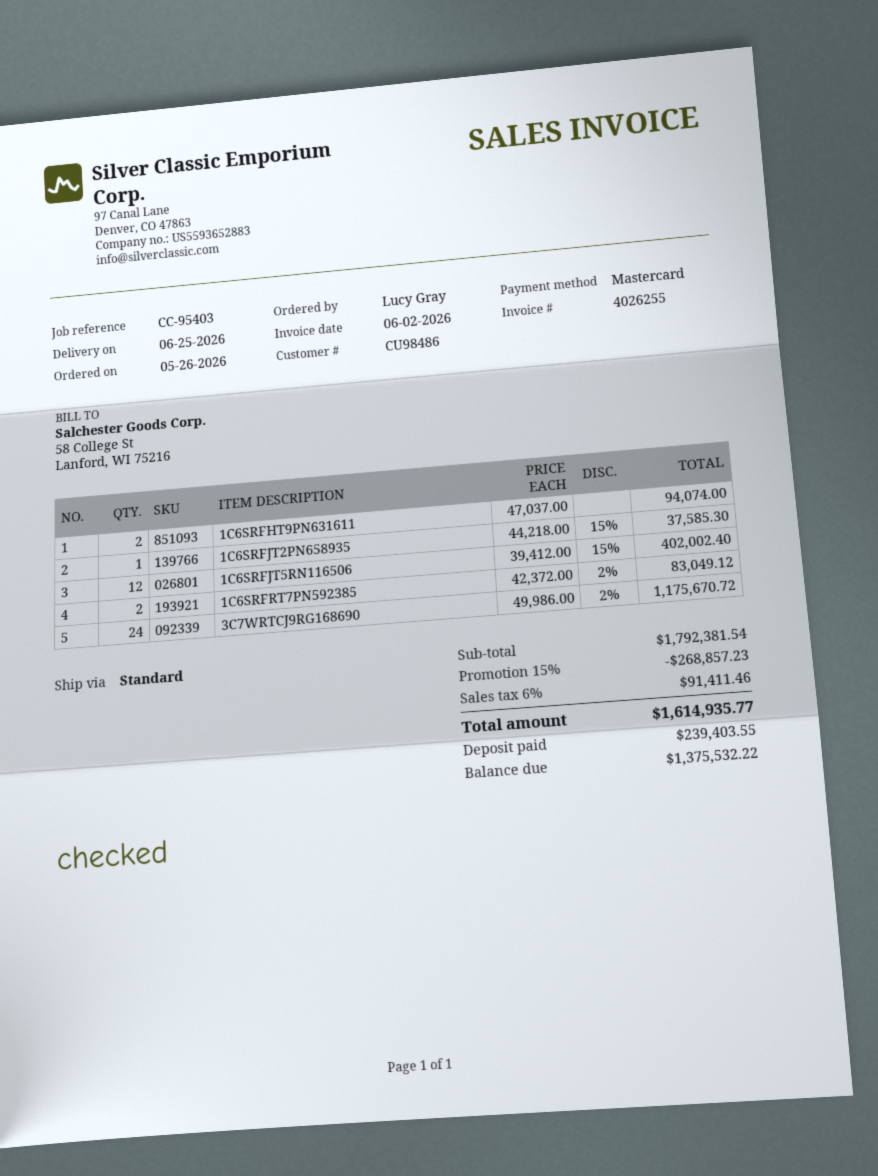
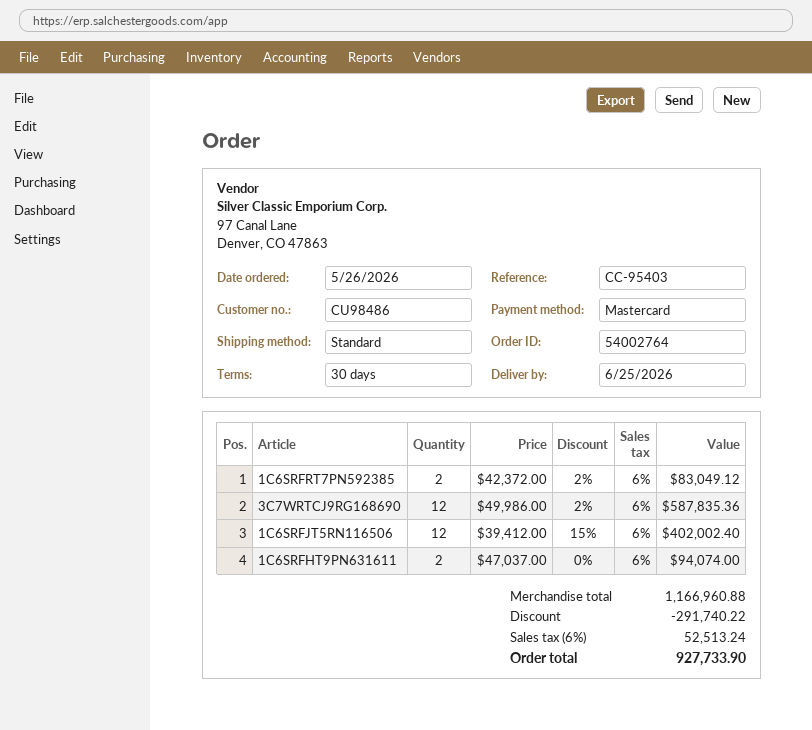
1C6SRFJT2PN658935: 1 x 44218.00 - 15% = 37585.30 -> none
3C7WRTCJ9RG168690: 24 x 49986.00 - 2% = 1175670.72 -> 12 x 49986.00 - 2% = 587835.36
subtotal: 1792381.54 -> 1166960.88
discount: 268857.23 -> 291740.22
tax: 6% = 91411.46 -> 6% = 52513.24
total: 1614935.77 -> 927733.90

